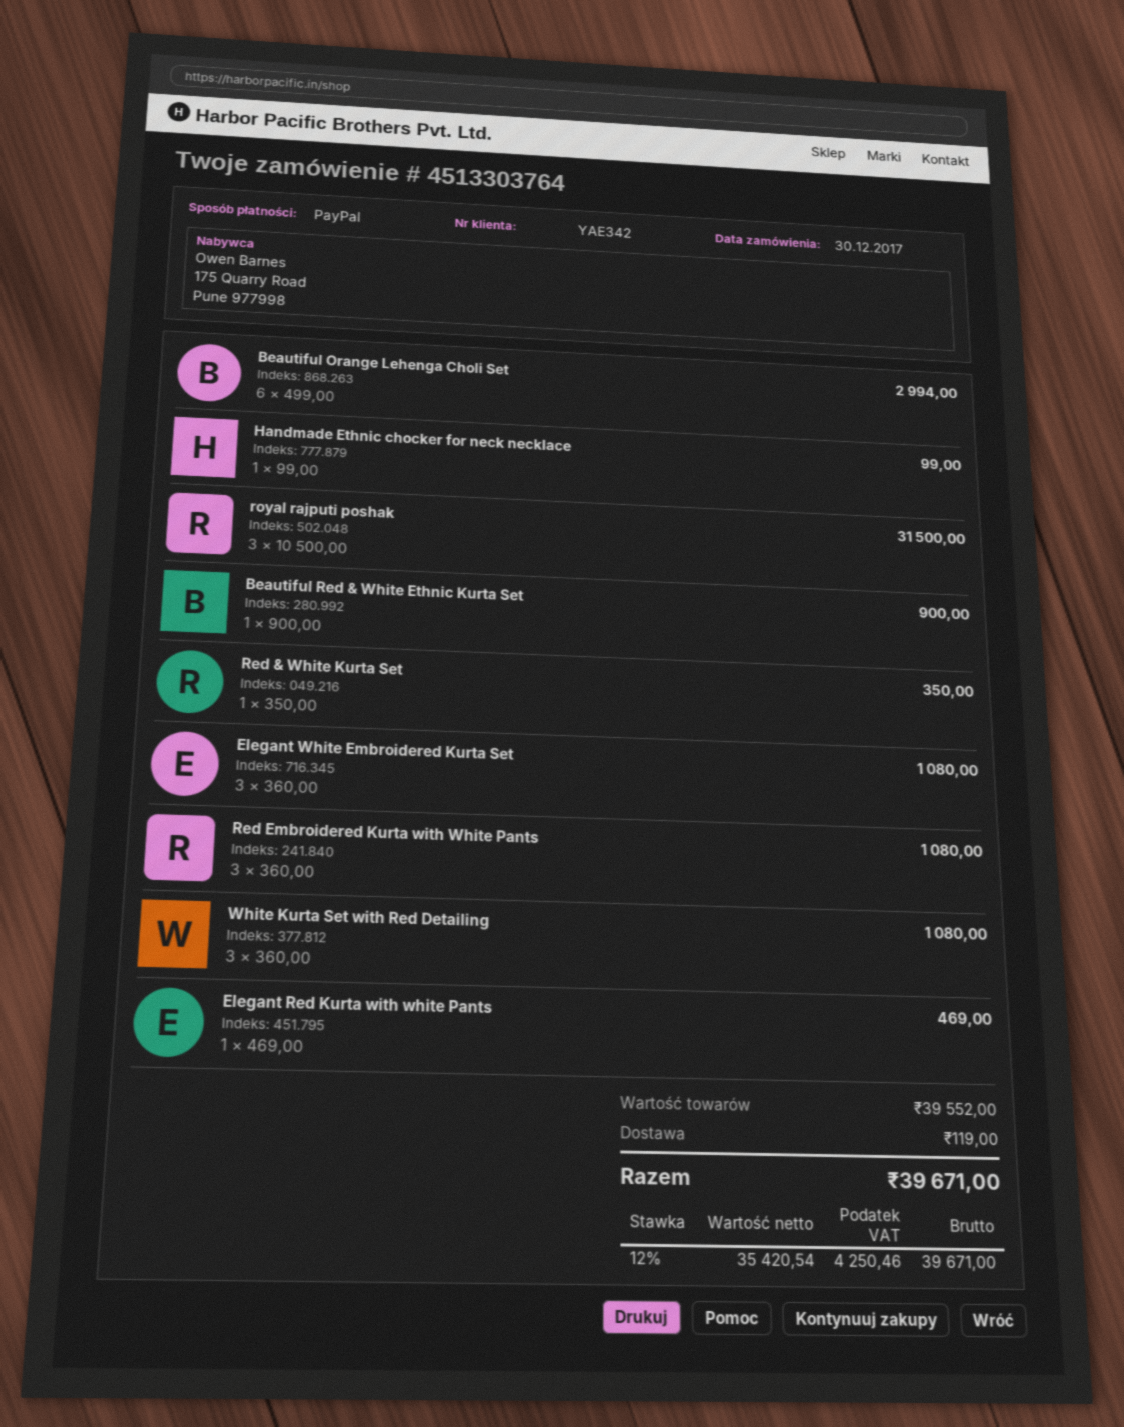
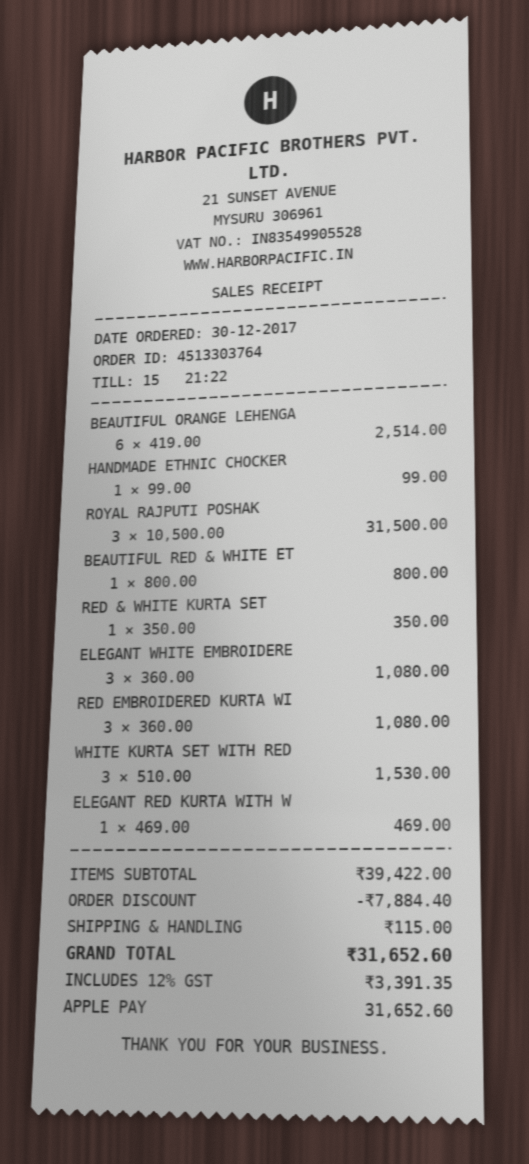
payment method: PayPal -> Apple Pay
Beautiful Orange Lehenga Choli Set: 6 x 499.00 = 2994.00 -> 6 x 419.00 = 2514.00
Beautiful Red & White Ethnic Kurta Set: 1 x 900.00 = 900.00 -> 1 x 800.00 = 800.00
White Kurta Set with Red Detailing: 3 x 360.00 = 1080.00 -> 3 x 510.00 = 1530.00
subtotal: 39552.00 -> 39422.00
discount: none -> 7884.40
shipping: 119.00 -> 115.00
tax: 12% = 4250.46 -> 12% = 3391.35
total: 39671.00 -> 31652.60

